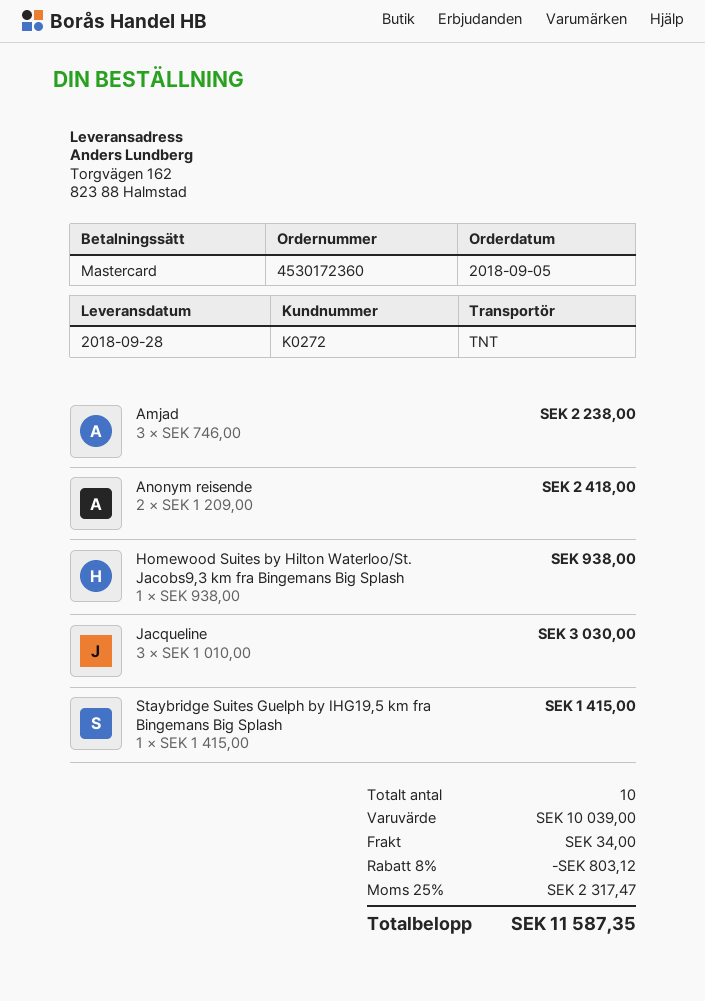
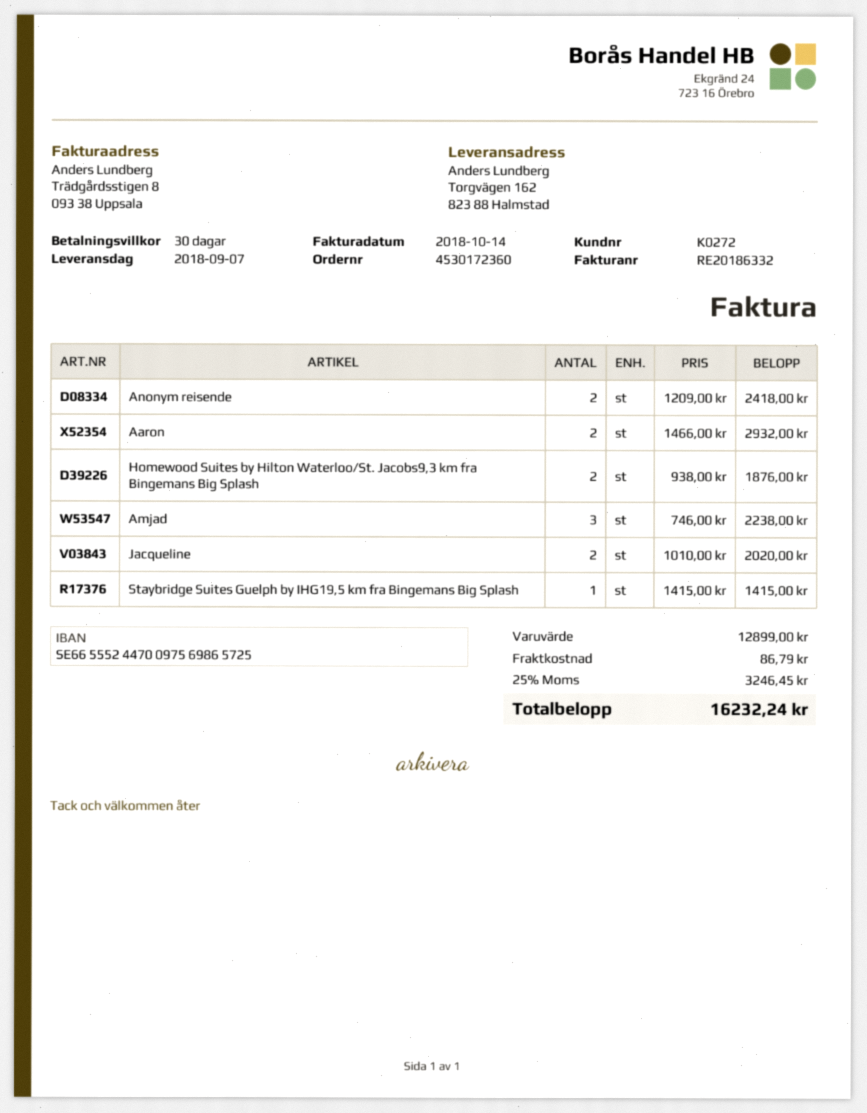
delivery date: 2018-09-28 -> 2018-09-07
Homewood Suites by Hilton Waterloo/St. Jacobs9,3 km fra Bingemans Big Splash: 1 x 938.00 = 938.00 -> 2 x 938.00 = 1876.00
Jacqueline: 3 x 1010.00 = 3030.00 -> 2 x 1010.00 = 2020.00
Aaron: none -> 2 x 1466.00 = 2932.00
subtotal: 10039.00 -> 12899.00
discount: 8% = 803.12 -> none
shipping: 34.00 -> 86.79
tax: 25% = 2317.47 -> 25% = 3246.45
total: 11587.35 -> 16232.24

